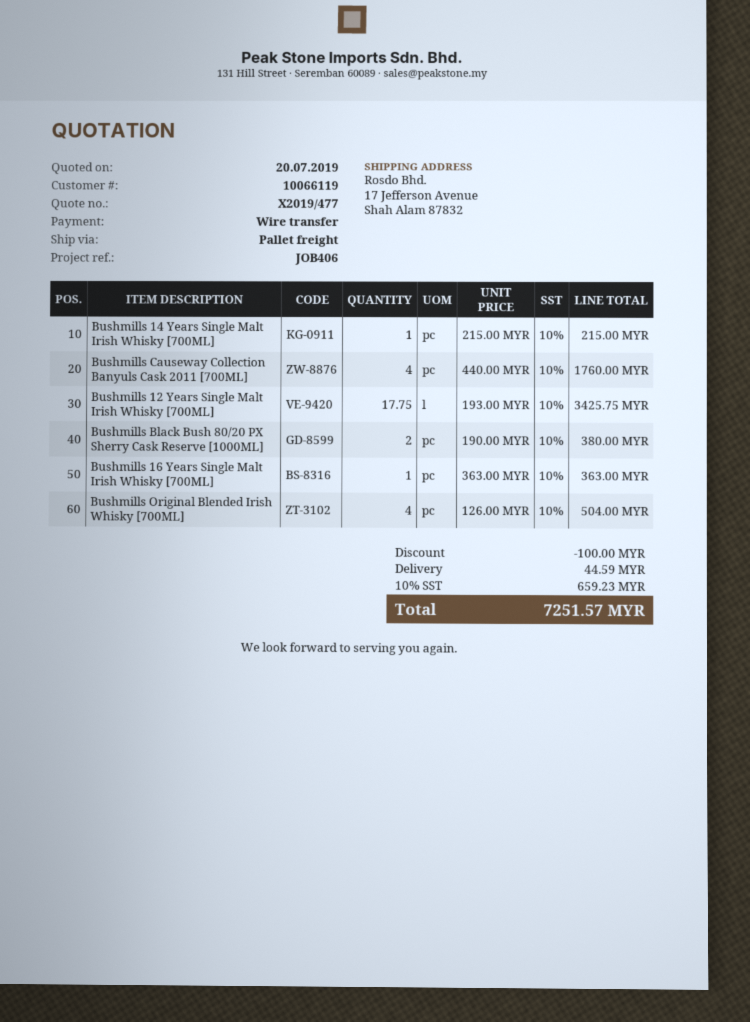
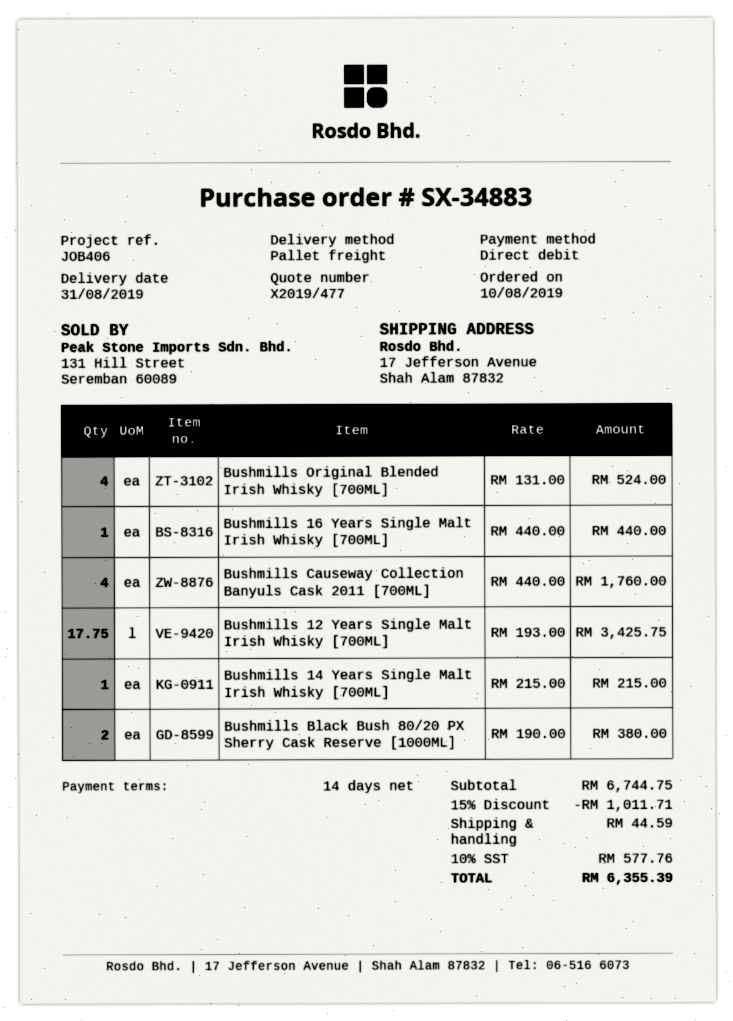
payment method: bank transfer -> direct debit
Bushmills 16 Years Single Malt Irish Whisky [700ML]: 1 x 363.00 = 363.00 -> 1 x 440.00 = 440.00
Bushmills Original Blended Irish Whisky [700ML]: 4 x 126.00 = 504.00 -> 4 x 131.00 = 524.00
discount: 100.00 -> 1011.71
tax: 10% = 659.23 -> 10% = 577.76
total: 7251.57 -> 6355.39

